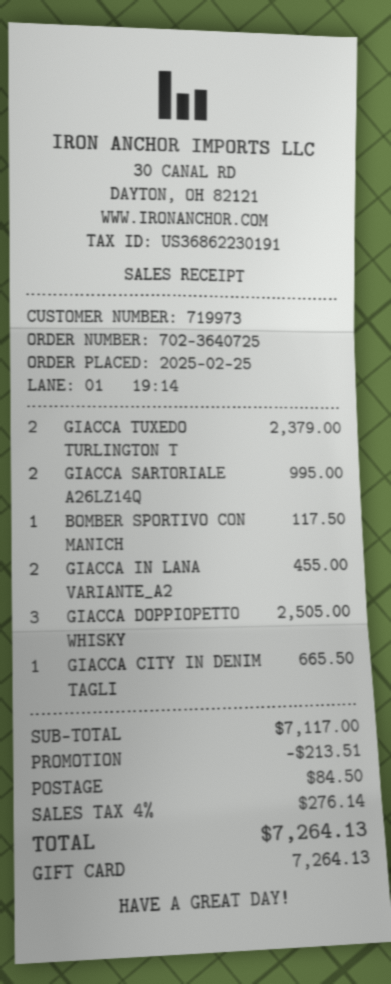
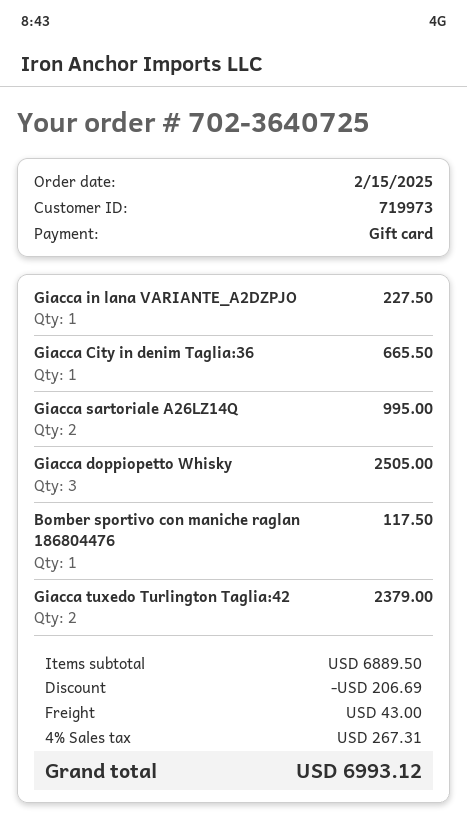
order date: 2025-02-25 -> 2025-02-15
GIACCA IN LANA VARIANTE_A2: 2 for 455.00 -> 1 for 227.50
subtotal: 7117.00 -> 6889.50
discount: 213.51 -> 206.69
shipping: 84.50 -> 43.00
tax: 4% = 276.14 -> 4% = 267.31
total: 7264.13 -> 6993.12

